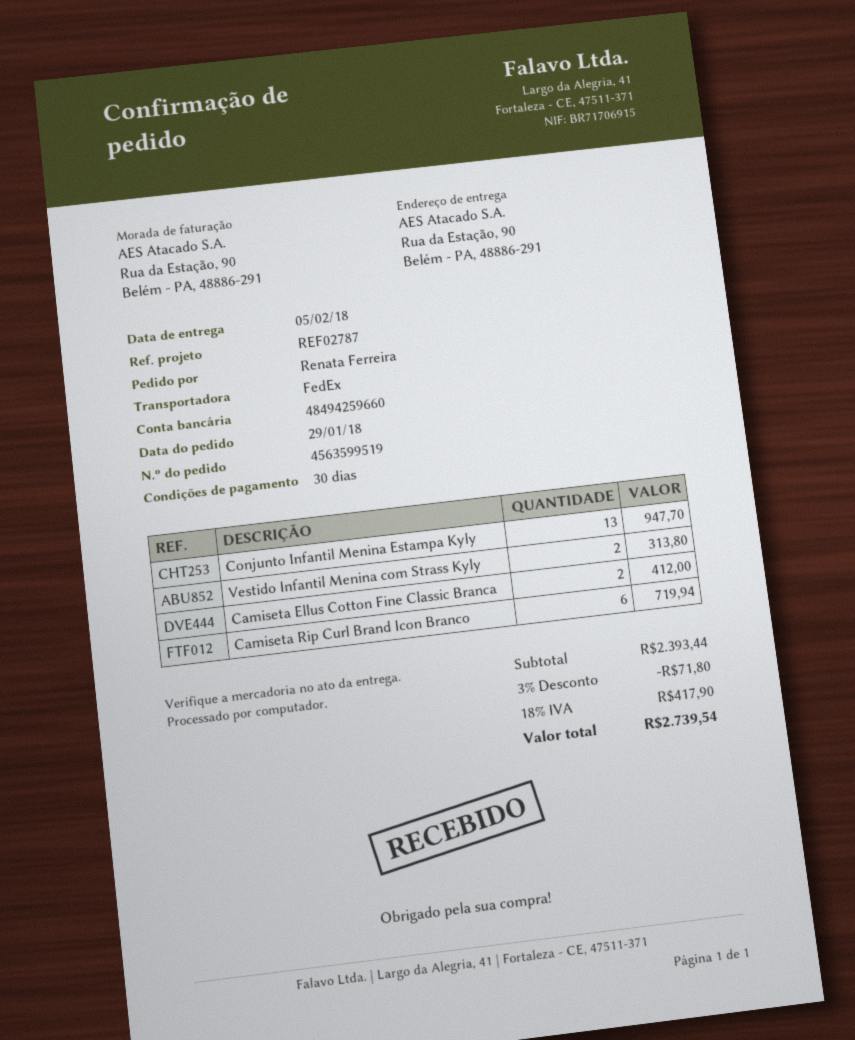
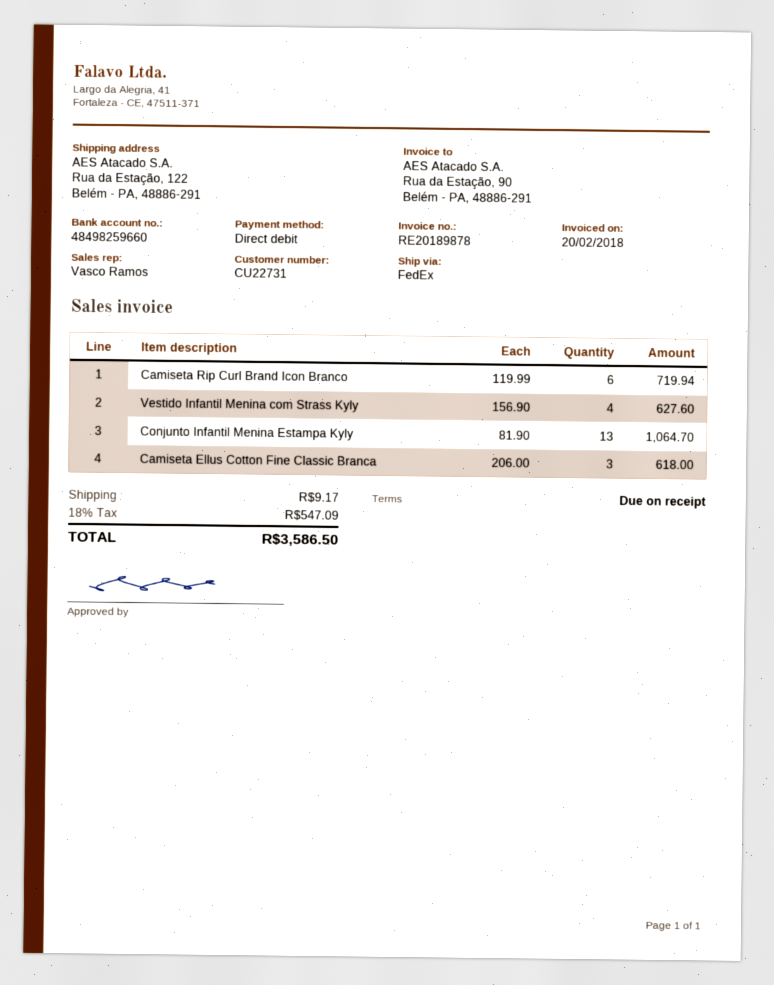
payment terms: 30 days -> on receipt
bank account: 48494259660 -> 48498259660
ship to: Rua da Estação, 90, Belém - PA, 48886-291 -> Rua da Estação, 122, Belém - PA, 48886-291
Conjunto Infantil Menina Estampa Kyly: 13 for 947.70 -> 13 for 1064.70
Vestido Infantil Menina com Strass Kyly: 2 for 313.80 -> 4 for 627.60
Camiseta Ellus Cotton Fine Classic Branca: 2 for 412.00 -> 3 for 618.00
discount: 3% = 71.80 -> none
shipping: none -> 9.17
tax: 18% = 417.90 -> 18% = 547.09
total: 2739.54 -> 3586.50

